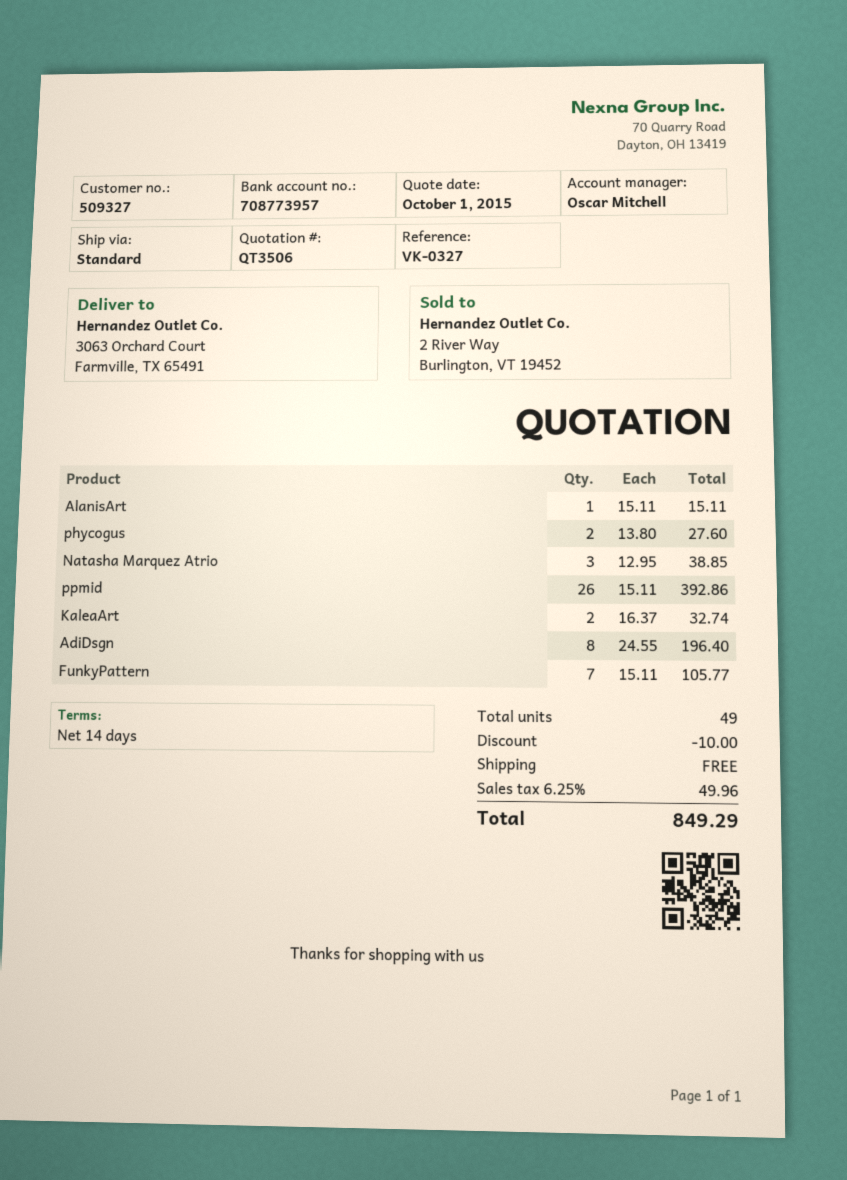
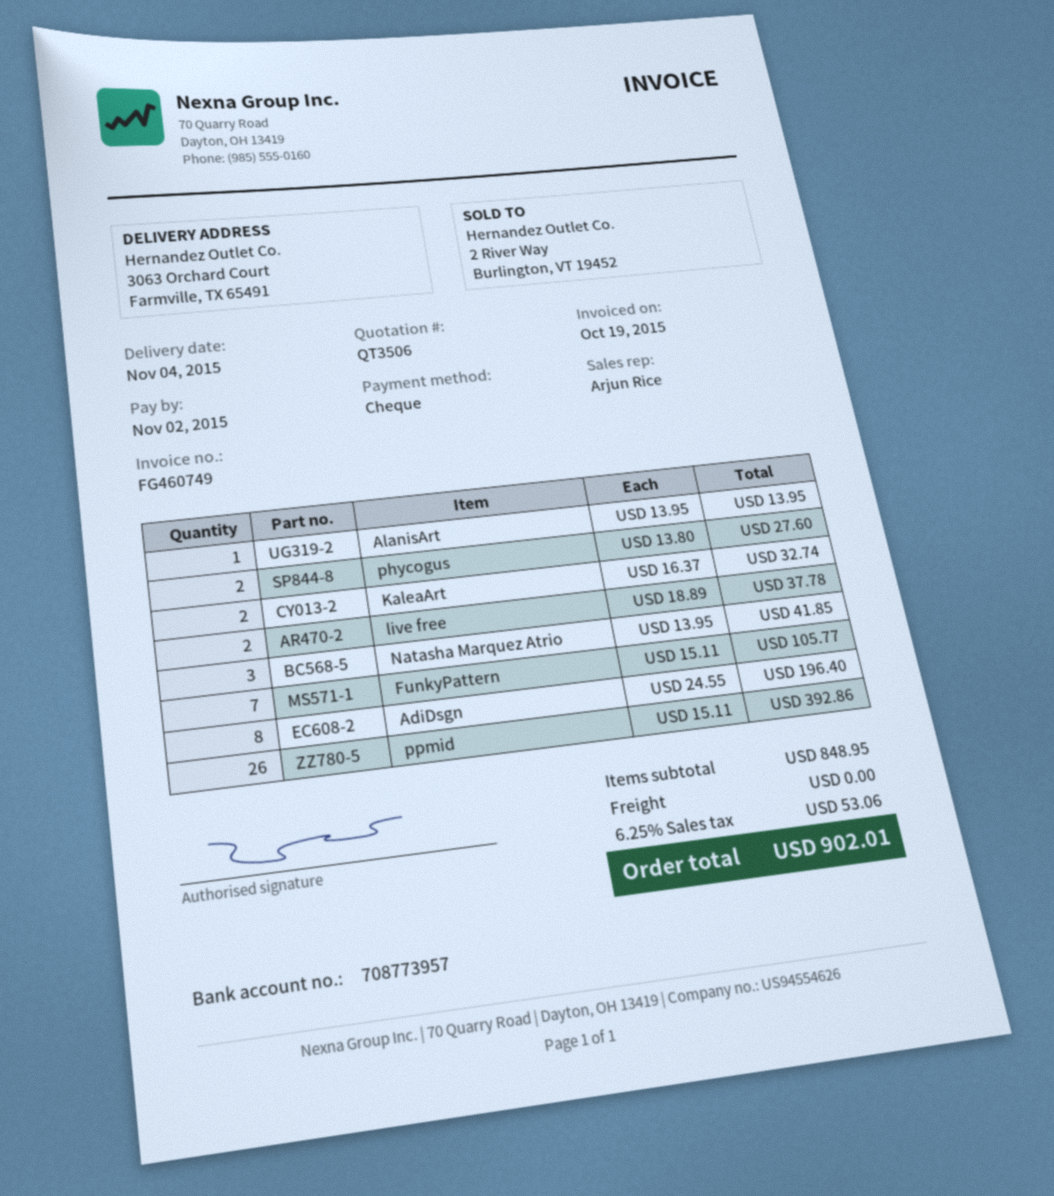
sales rep: Oscar Mitchell -> Arjun Rice
AlanisArt: 1 x 15.11 = 15.11 -> 1 x 13.95 = 13.95
Natasha Marquez Atrio: 3 x 12.95 = 38.85 -> 3 x 13.95 = 41.85
live free: none -> 2 x 18.89 = 37.78
discount: 10.00 -> none
tax: 6.25% = 49.96 -> 6.25% = 53.06
total: 849.29 -> 902.01

